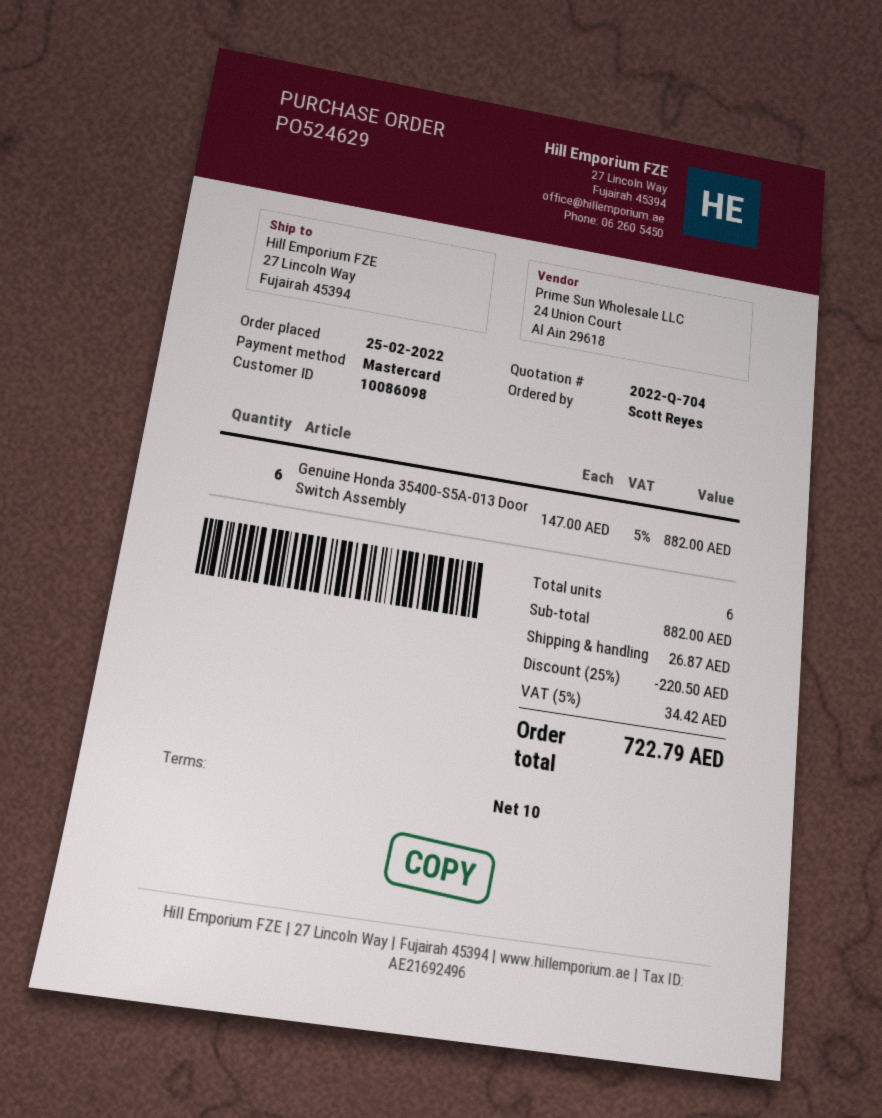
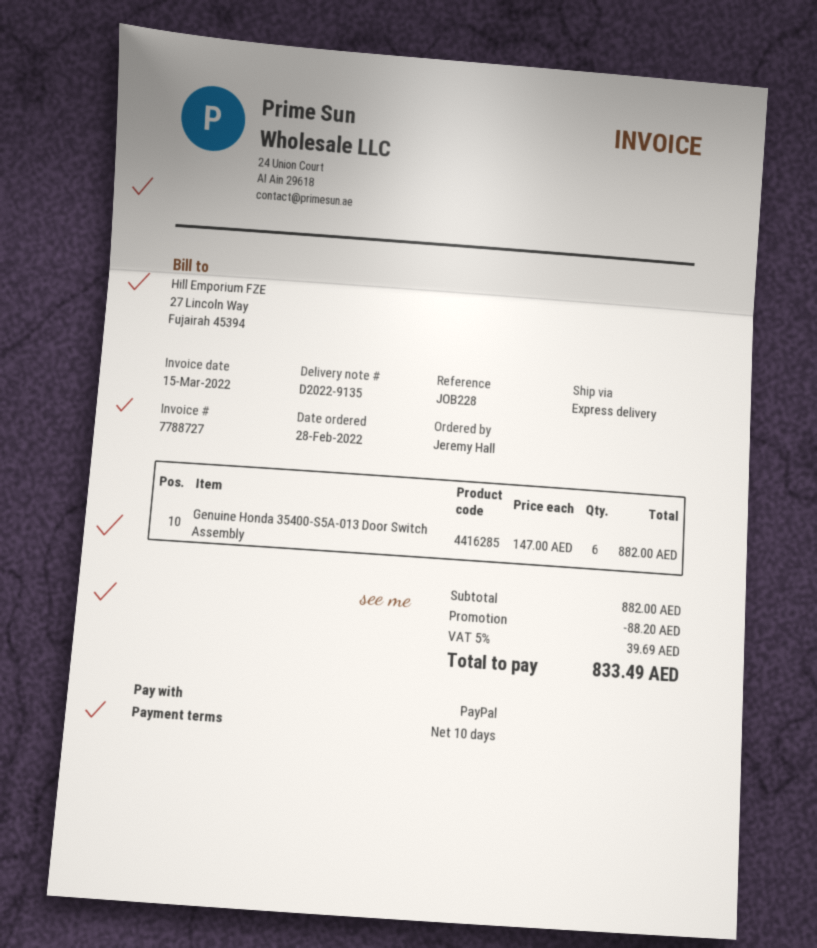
order date: 2022-02-25 -> 2022-02-28
ordered by: Scott Reyes -> Jeremy Hall
payment method: Mastercard -> PayPal
discount: 220.50 -> 88.20
shipping: 26.87 -> none
tax: 5% = 34.42 -> 5% = 39.69
total: 722.79 -> 833.49

